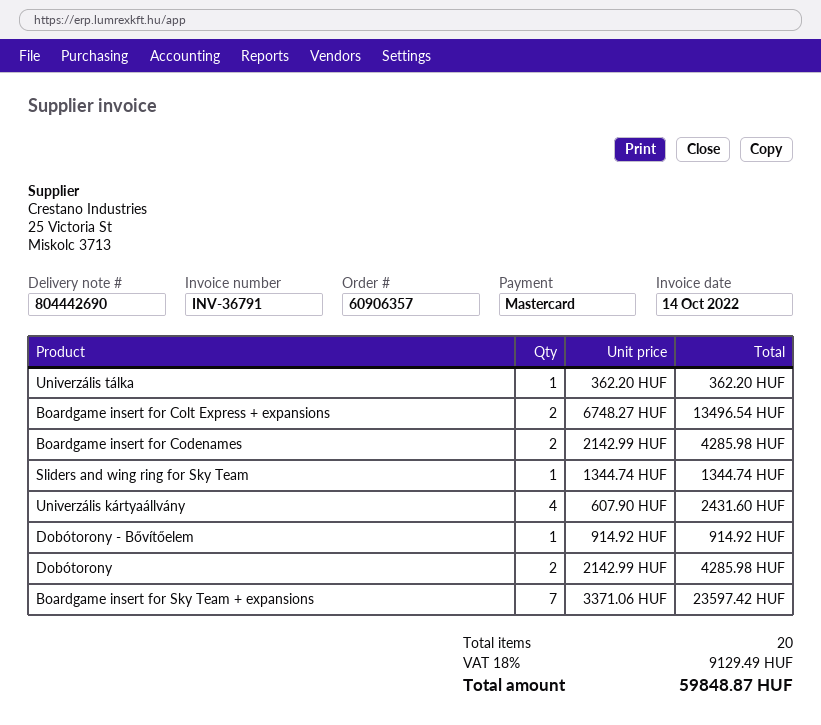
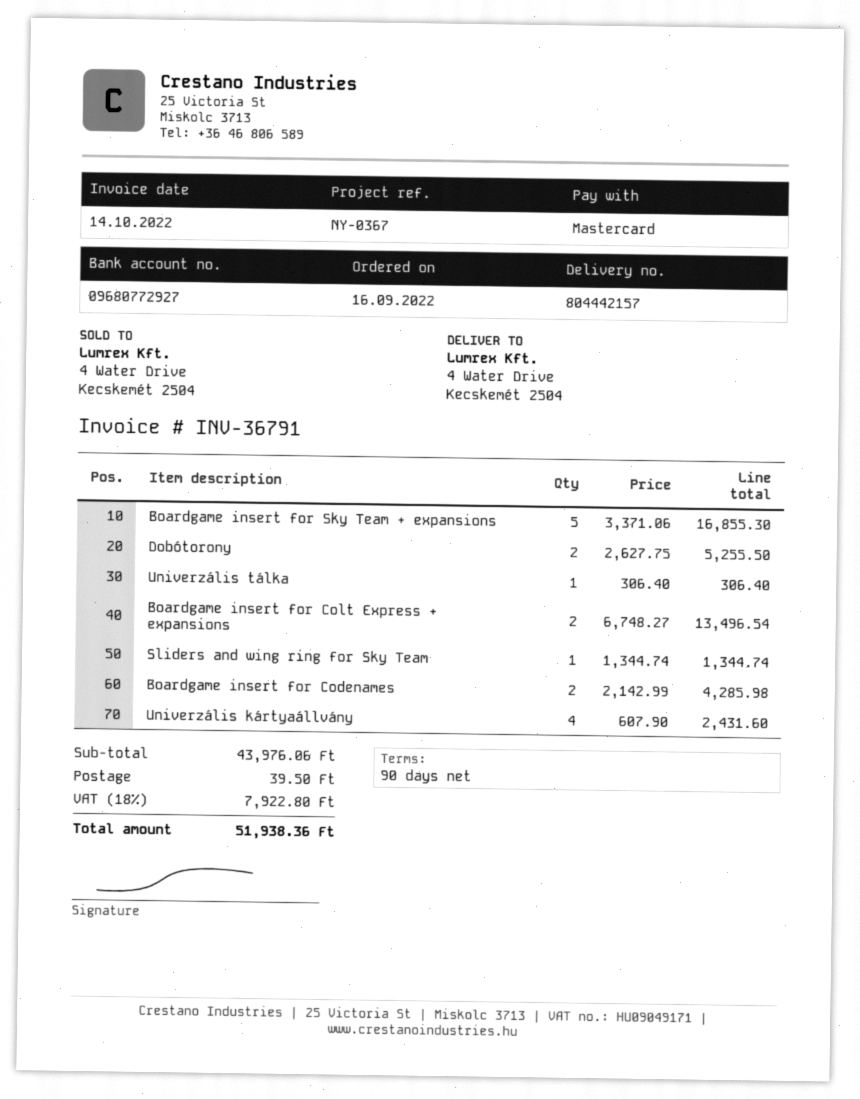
delivery note number: 804442690 -> 804442157
Univerzális tálka: 1 x 362.20 = 362.20 -> 1 x 306.40 = 306.40
Dobótorony - Bővítőelem: 1 x 914.92 = 914.92 -> none
Dobótorony: 2 x 2142.99 = 4285.98 -> 2 x 2627.75 = 5255.50
Boardgame insert for Sky Team + expansions: 7 x 3371.06 = 23597.42 -> 5 x 3371.06 = 16855.30
shipping: none -> 39.50
tax: 18% = 9129.49 -> 18% = 7922.80
total: 59848.87 -> 51938.36

